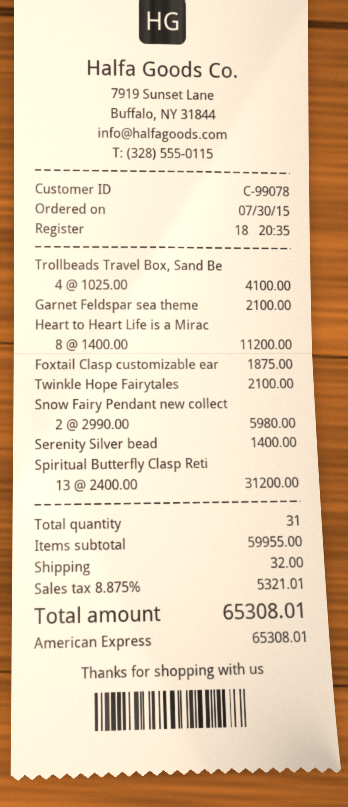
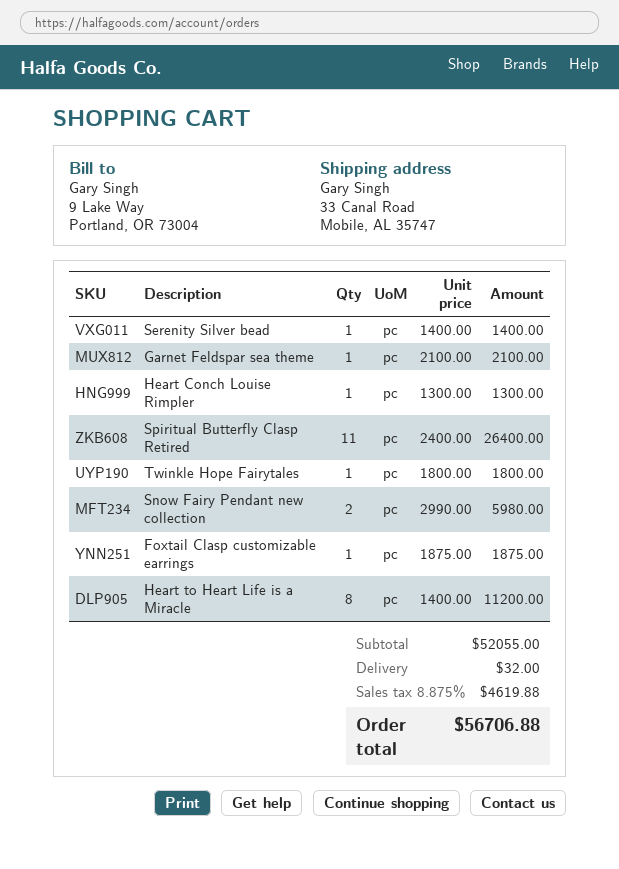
Trollbeads Travel Box, Sand Be: 4 x 1025.00 = 4100.00 -> none
Twinkle Hope Fairytales: 1 x 2100.00 = 2100.00 -> 1 x 1800.00 = 1800.00
Spiritual Butterfly Clasp Reti: 13 x 2400.00 = 31200.00 -> 11 x 2400.00 = 26400.00
Heart Conch Louise Rimpler: none -> 1 x 1300.00 = 1300.00
subtotal: 59955.00 -> 52055.00
tax: 8.875% = 5321.01 -> 8.875% = 4619.88
total: 65308.01 -> 56706.88

